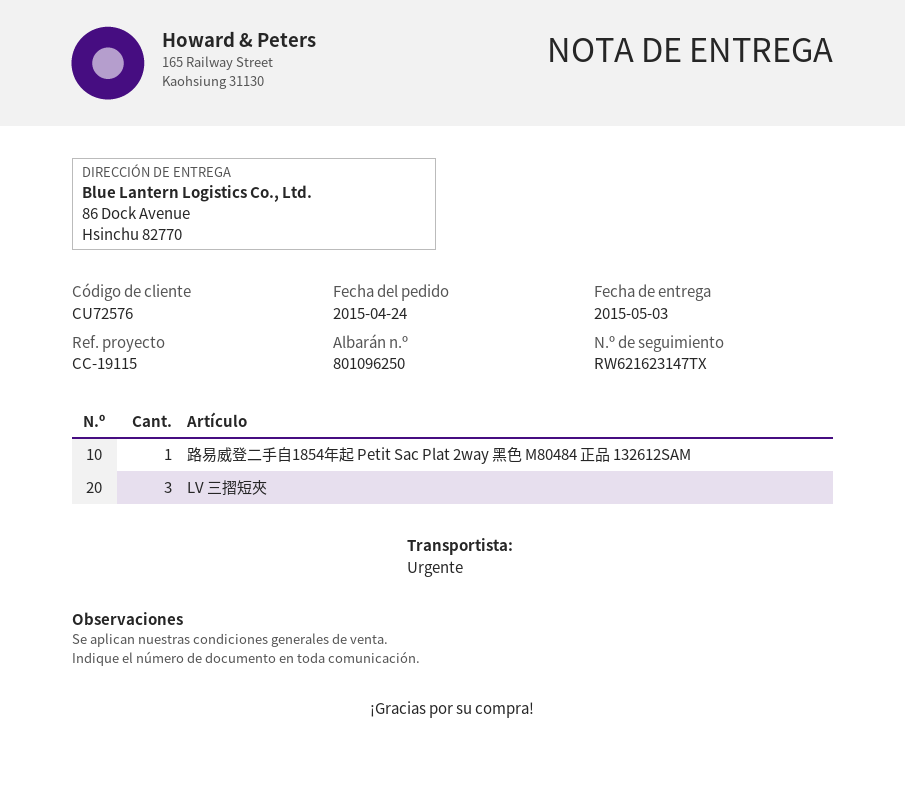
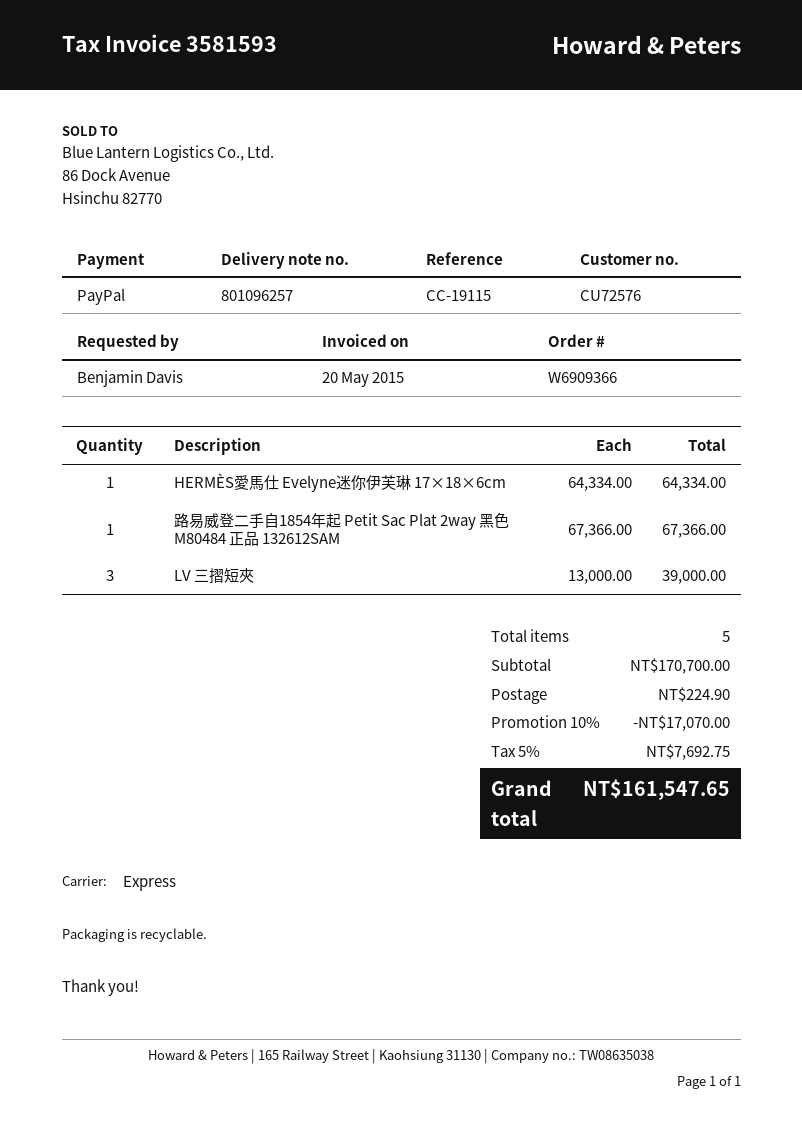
delivery note number: 801096250 -> 801096257
HERMÈS愛馬仕 Evelyne迷你伊芙琳 17×18×6cm: none -> 1

